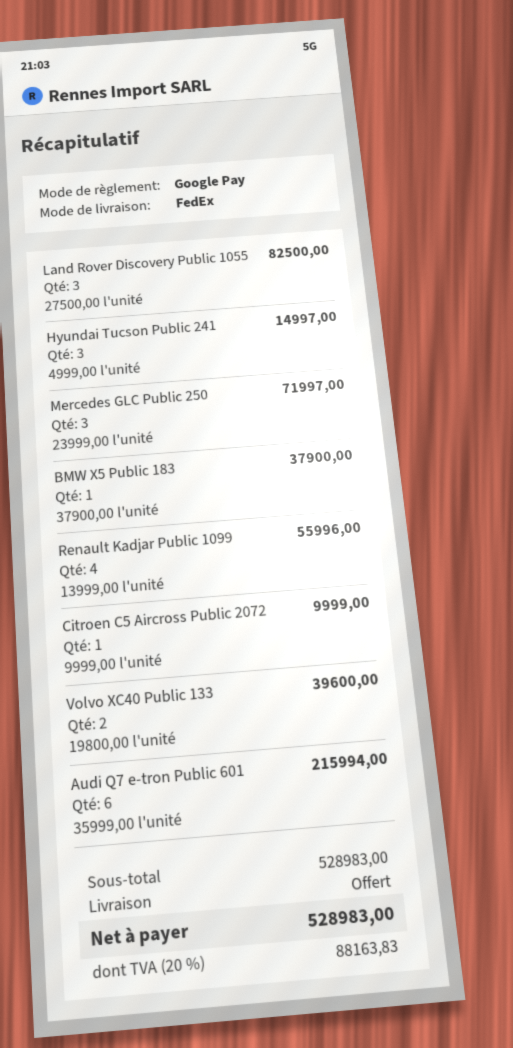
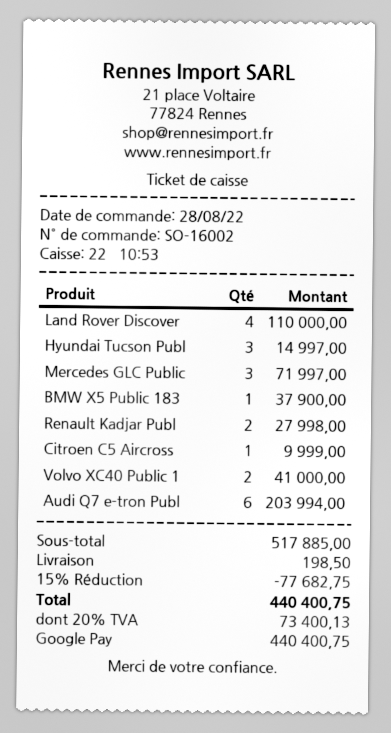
Land Rover Discovery Public 1055: 3 for 82500.00 -> 4 for 110000.00
Renault Kadjar Public 1099: 4 for 55996.00 -> 2 for 27998.00
Volvo XC40 Public 133: 2 for 39600.00 -> 2 for 41000.00
Audi Q7 e-tron Public 601: 6 for 215994.00 -> 6 for 203994.00
subtotal: 528983.00 -> 517885.00
discount: none -> 15% = 77682.75
shipping: 0.00 -> 198.50
tax: 20% = 88163.83 -> 20% = 73400.13
total: 528983.00 -> 440400.75

